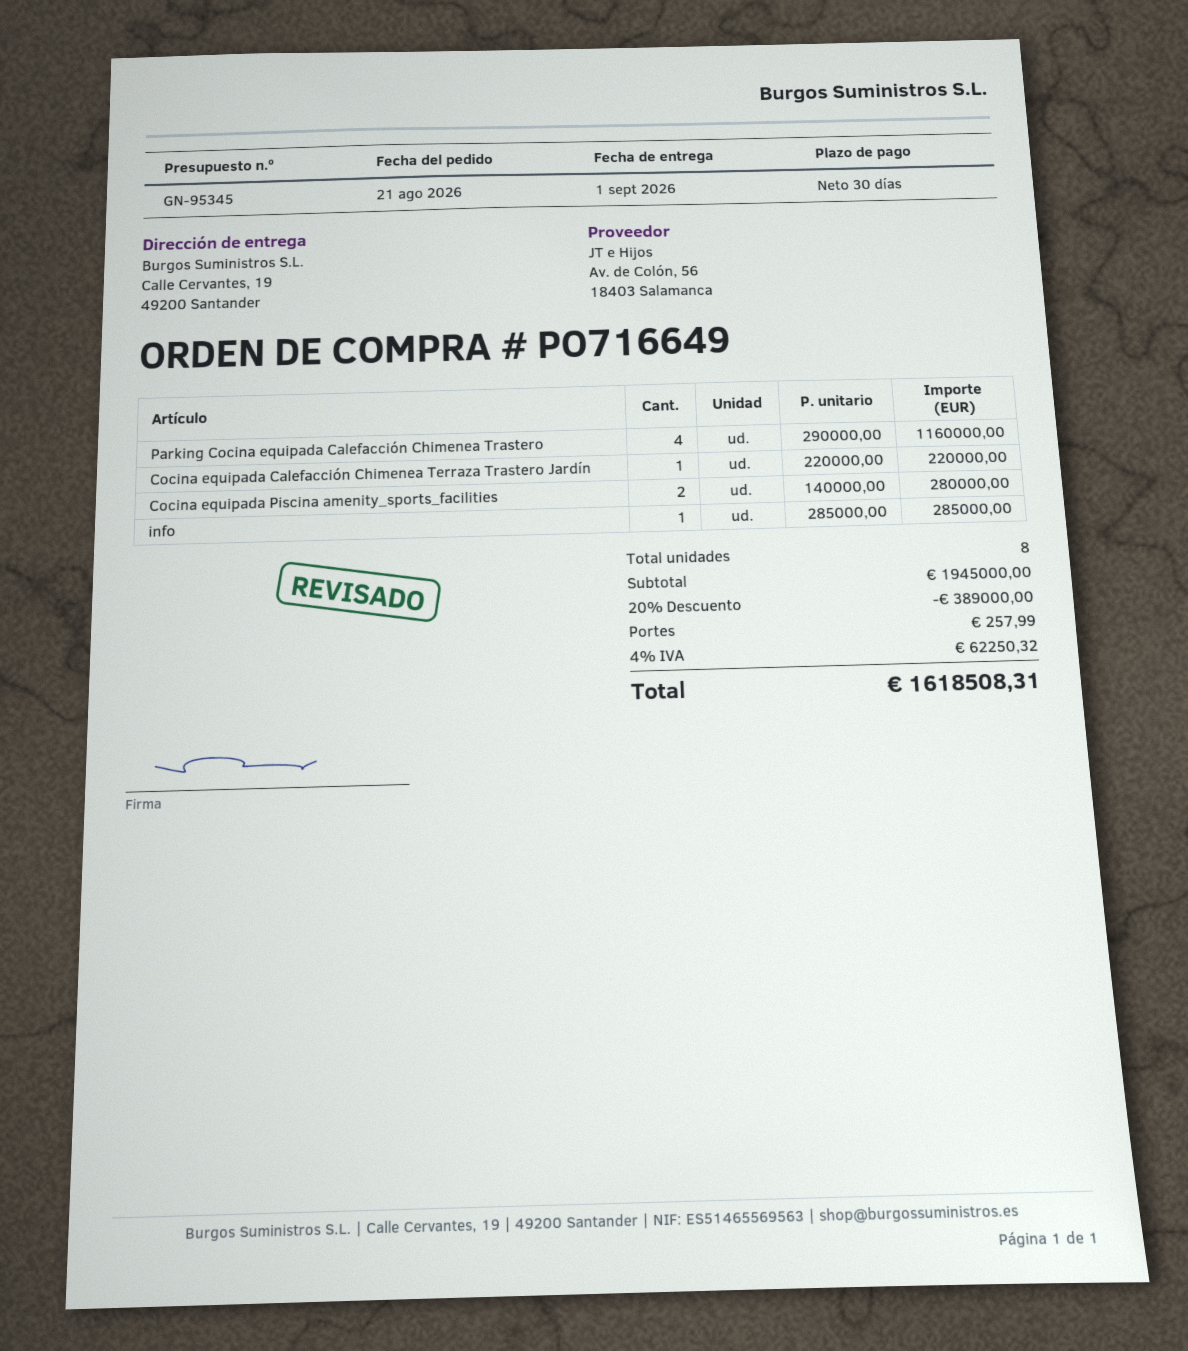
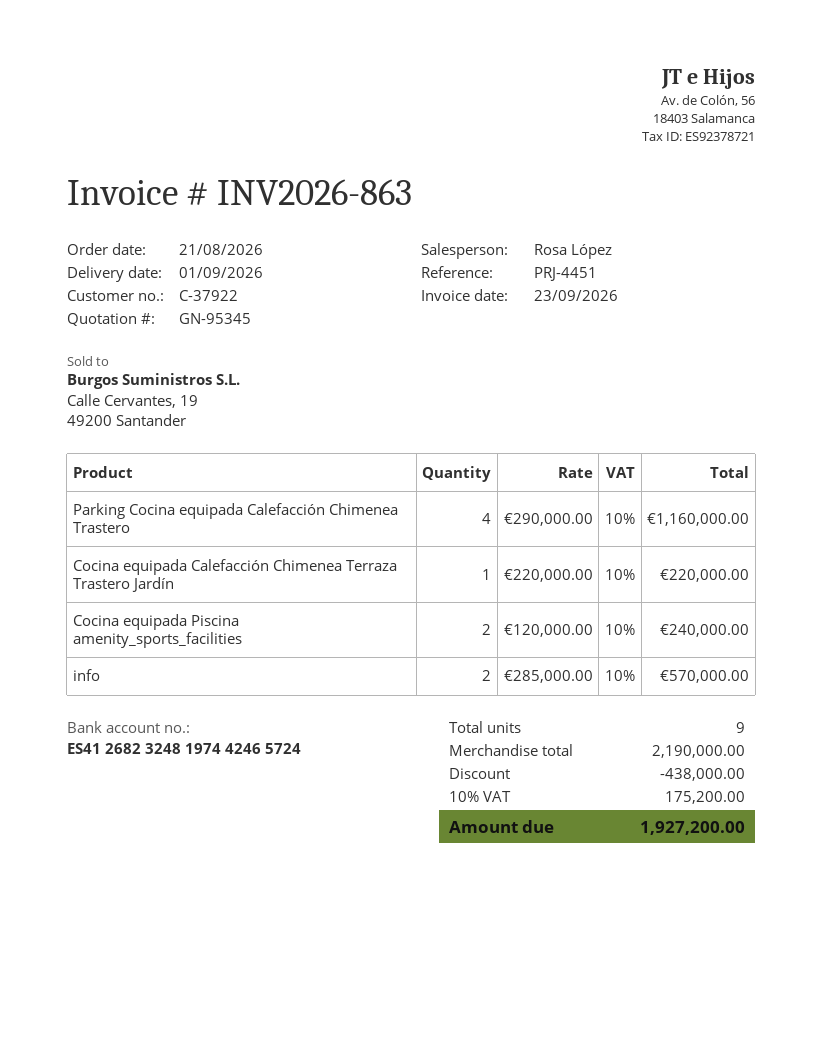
Cocina equipada Piscina amenity_sports_facilities: 2 x 140000.00 = 280000.00 -> 2 x 120000.00 = 240000.00
info: 1 x 285000.00 = 285000.00 -> 2 x 285000.00 = 570000.00
total quantity: 8 -> 9
subtotal: 1945000.00 -> 2190000.00
discount: 389000.00 -> 438000.00
shipping: 257.99 -> none
tax: 4% = 62250.32 -> 10% = 175200.00
total: 1618508.31 -> 1927200.00

